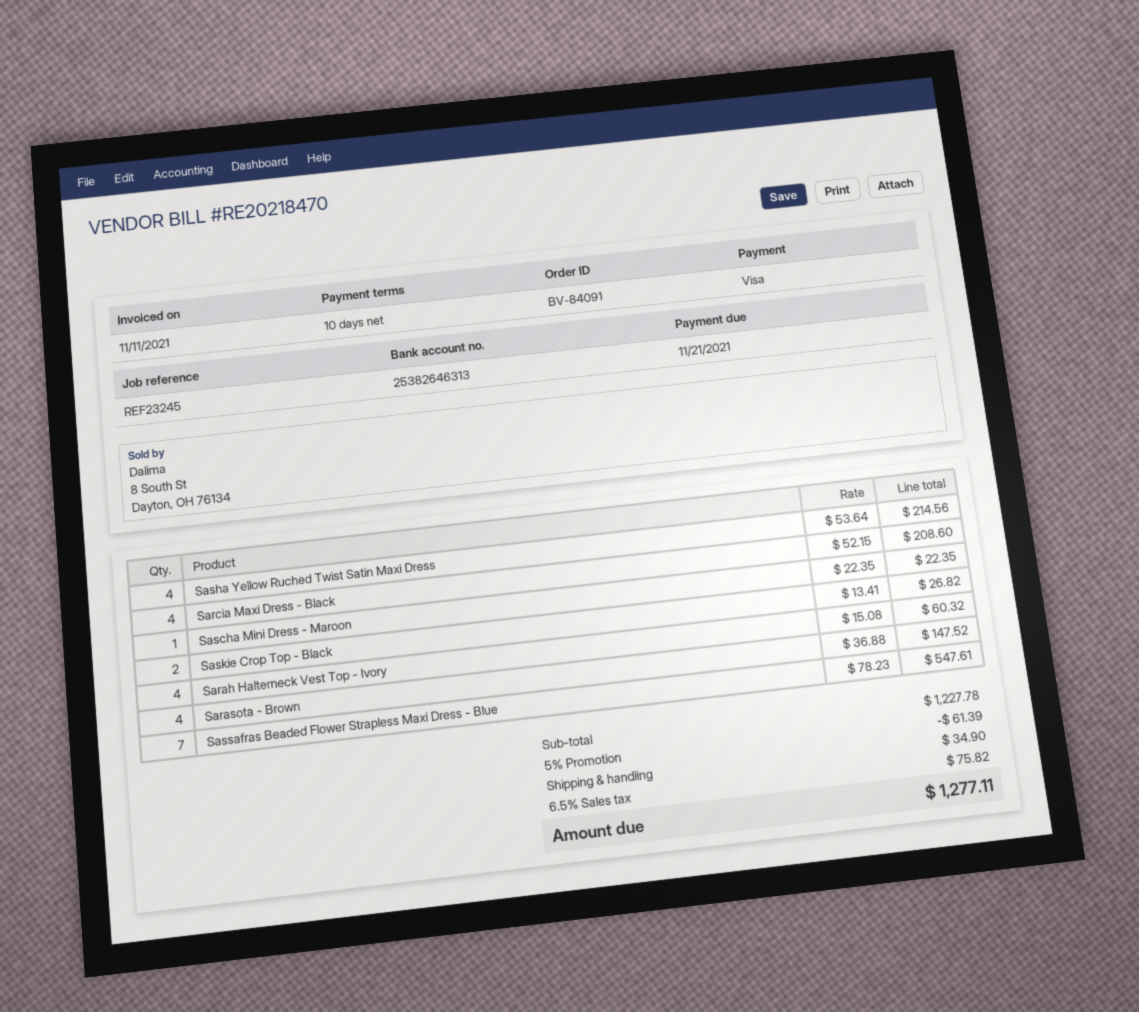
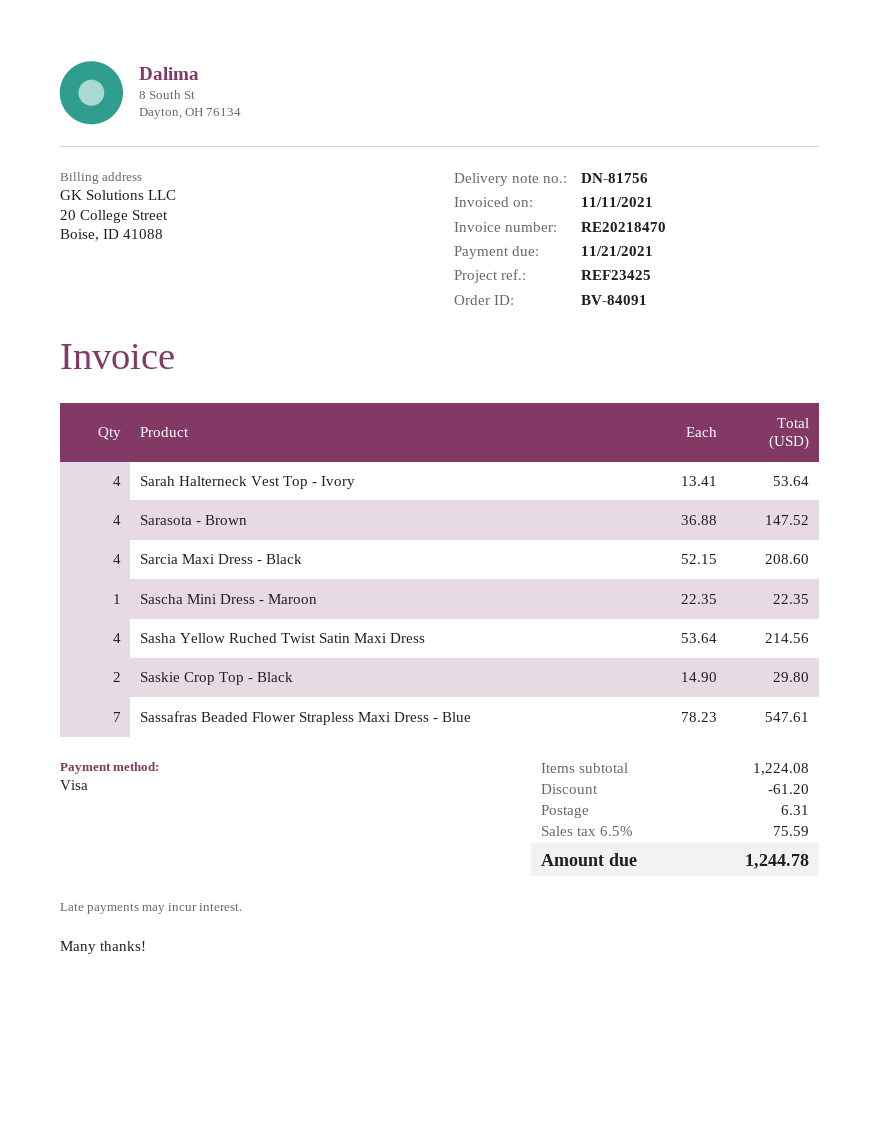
reference: REF23245 -> REF23425
Saskie Crop Top - Black: 2 x 13.41 = 26.82 -> 2 x 14.90 = 29.80
Sarah Halterneck Vest Top - Ivory: 4 x 15.08 = 60.32 -> 4 x 13.41 = 53.64
subtotal: 1227.78 -> 1224.08
discount: 61.39 -> 61.20
shipping: 34.90 -> 6.31
tax: 6.5% = 75.82 -> 6.5% = 75.59
total: 1277.11 -> 1244.78

